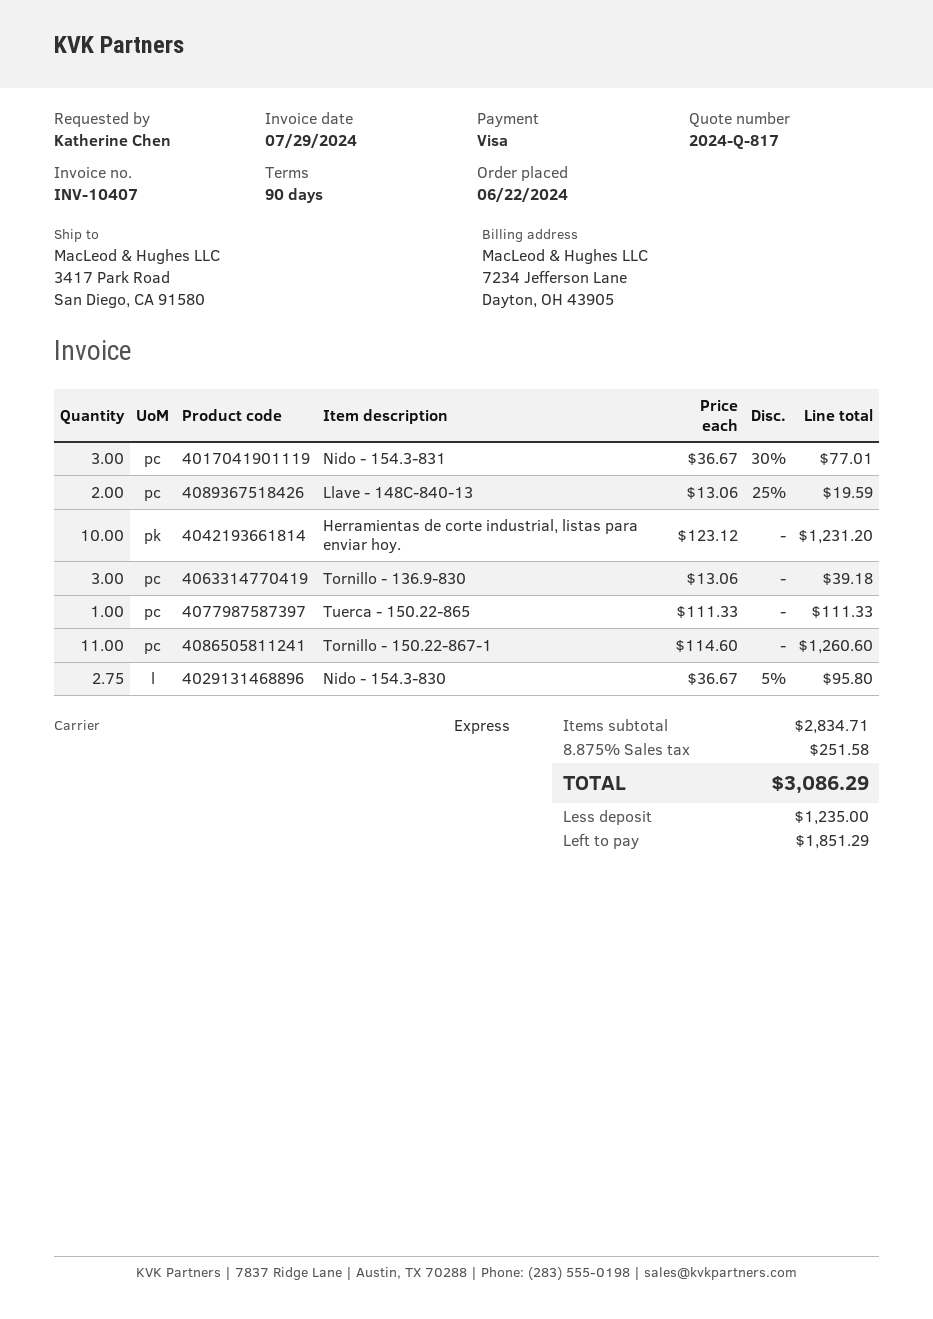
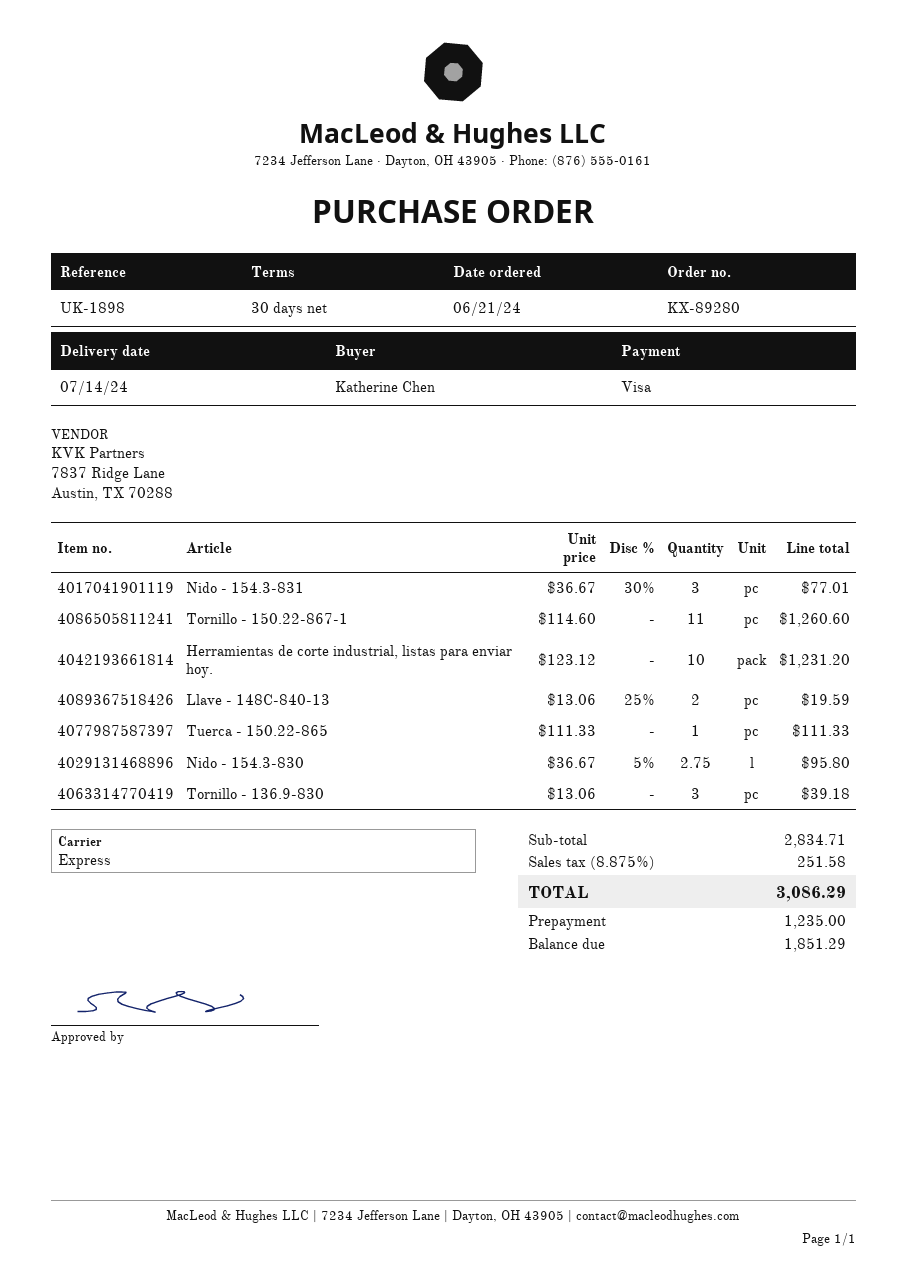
order date: 2024-06-22 -> 2024-06-21
payment terms: 90 days -> 30 days

